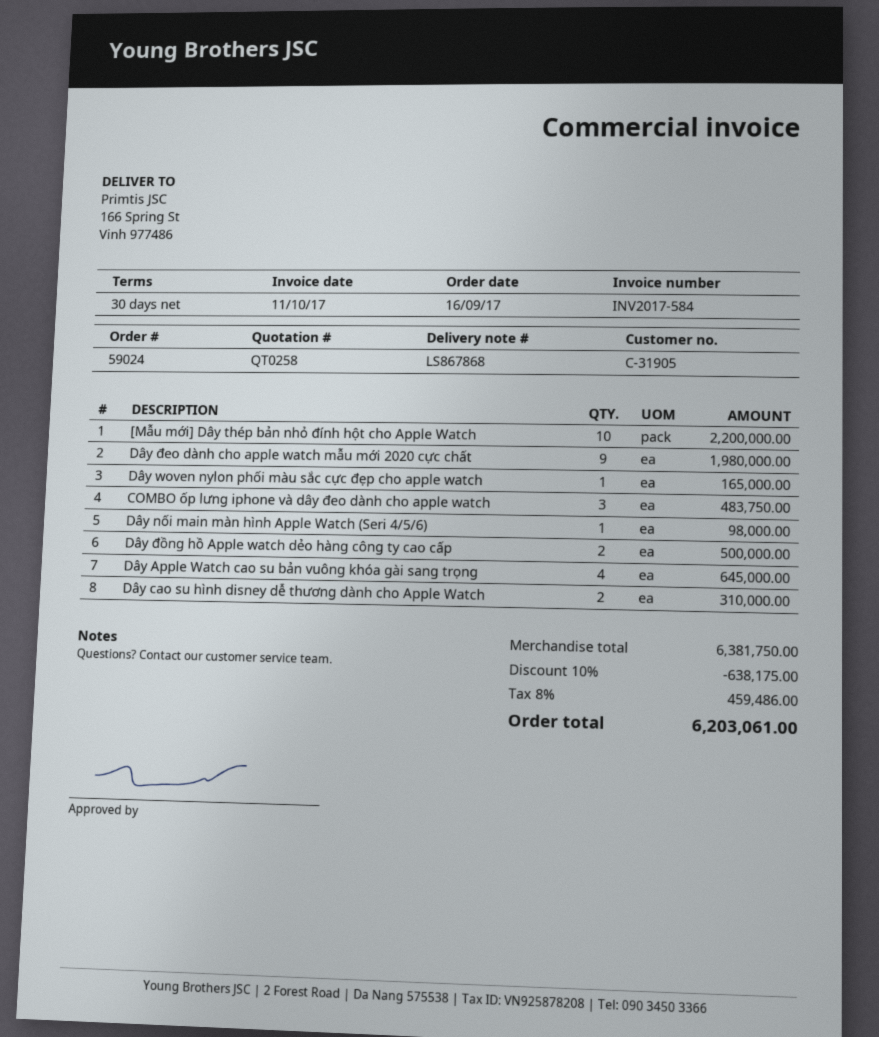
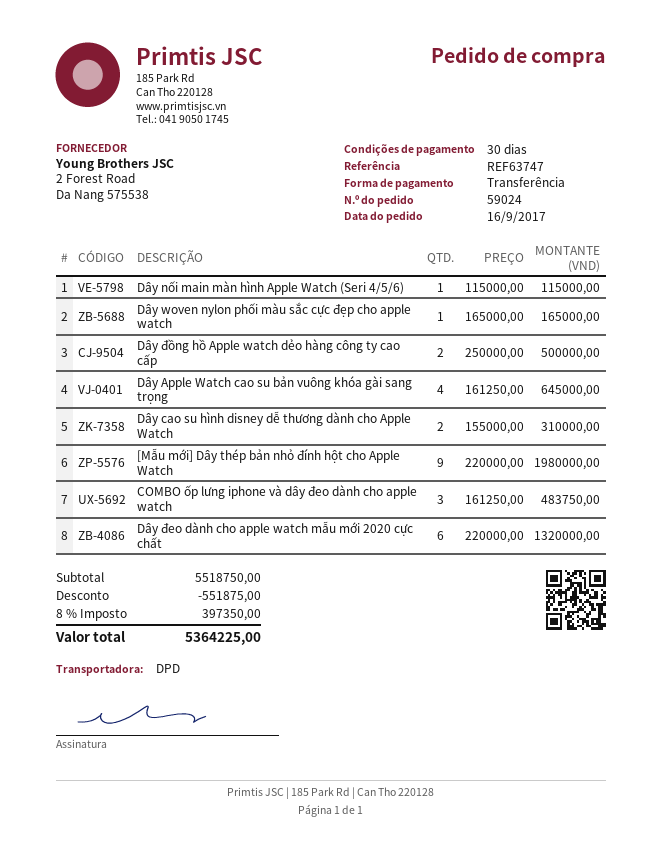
[Mẫu mới] Dây thép bản nhỏ đính hột cho Apple Watch: 10 for 2200000.00 -> 9 for 1980000.00
Dây đeo dành cho apple watch mẫu mới 2020 cực chất: 9 for 1980000.00 -> 6 for 1320000.00
Dây nối main màn hình Apple Watch (Seri 4/5/6): 1 for 98000.00 -> 1 for 115000.00
subtotal: 6381750.00 -> 5518750.00
discount: 638175.00 -> 551875.00
tax: 8% = 459486.00 -> 8% = 397350.00
total: 6203061.00 -> 5364225.00

